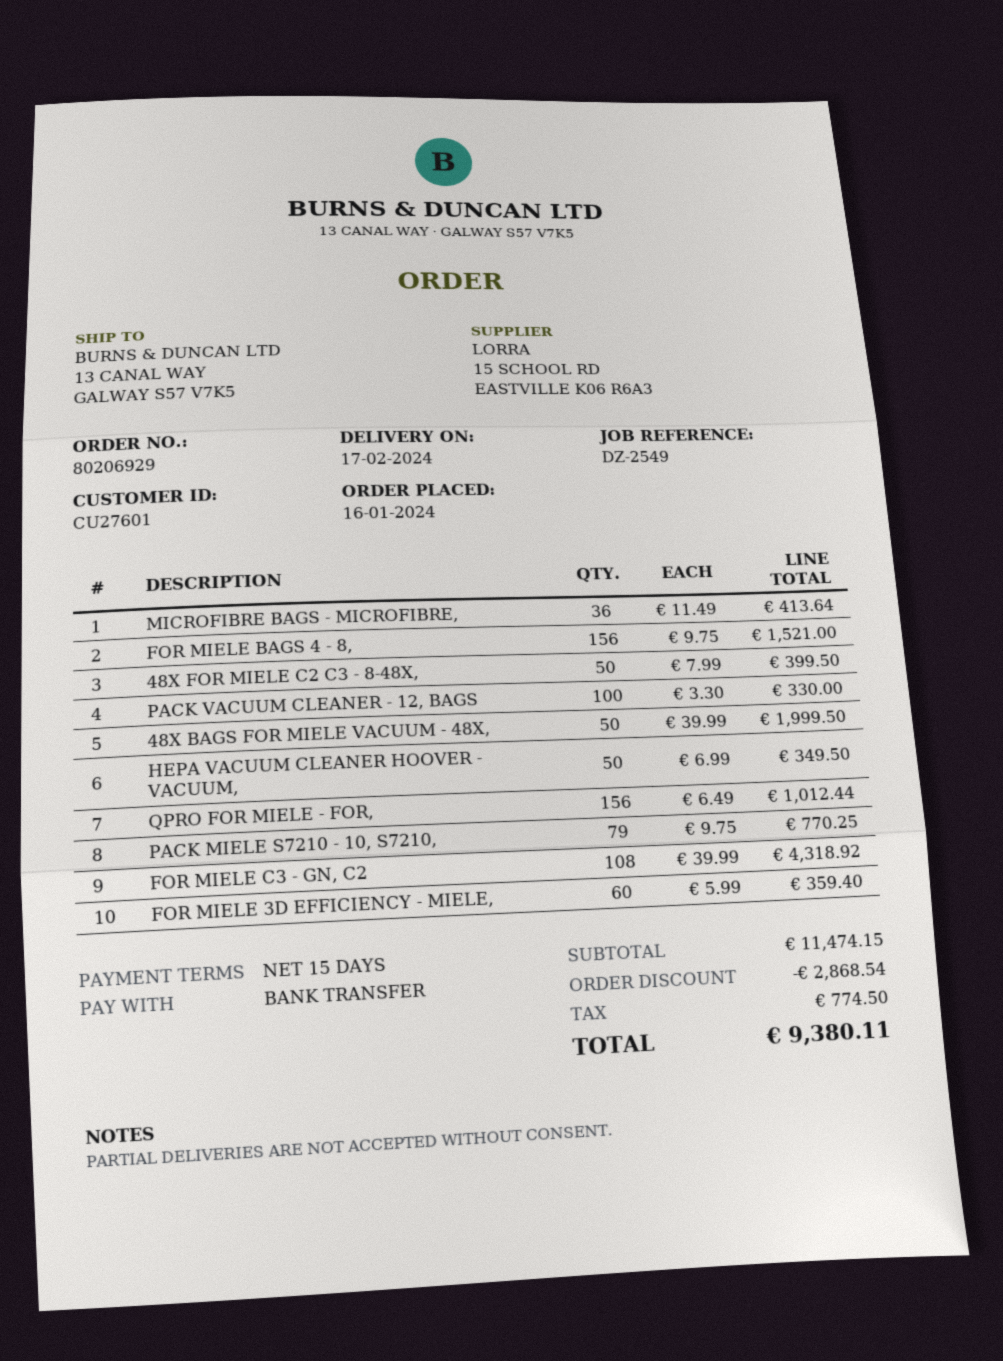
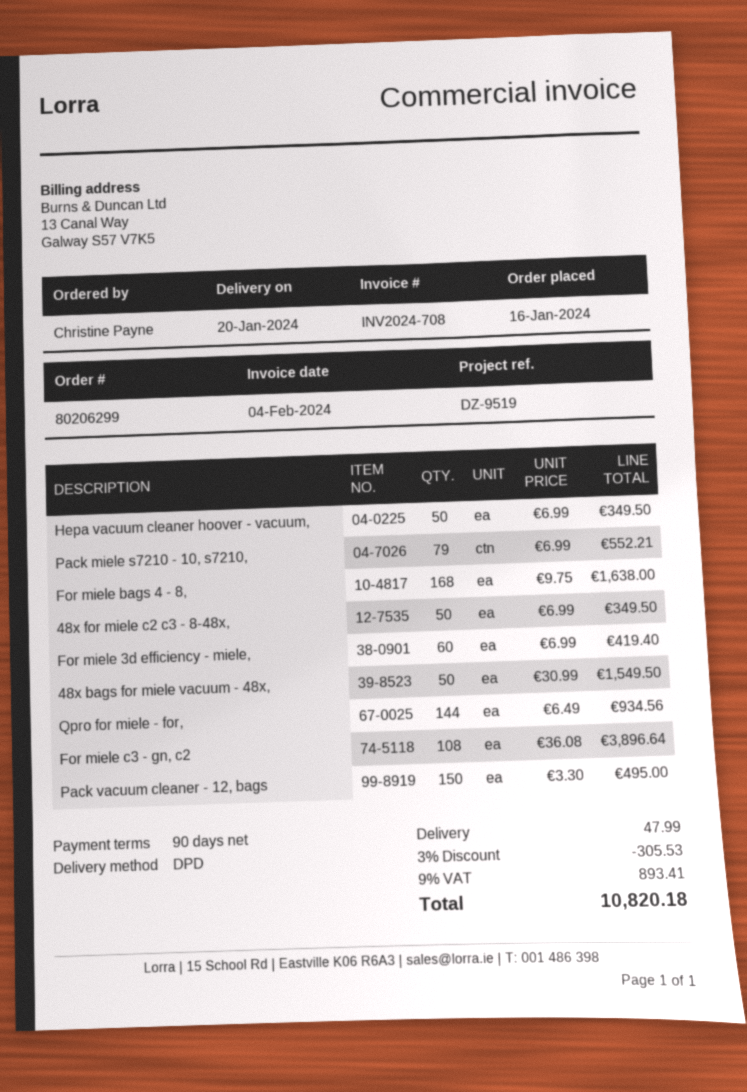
order number: 80206929 -> 80206299
delivery date: 2024-02-17 -> 2024-01-20
payment terms: 15 days -> 90 days
reference: DZ-2549 -> DZ-9519
MICROFIBRE BAGS - MICROFIBRE,: 36 x 11.49 = 413.64 -> none
FOR MIELE BAGS 4 - 8,: 156 x 9.75 = 1521.00 -> 168 x 9.75 = 1638.00
48X FOR MIELE C2 C3 - 8-48X,: 50 x 7.99 = 399.50 -> 50 x 6.99 = 349.50
PACK VACUUM CLEANER - 12, BAGS: 100 x 3.30 = 330.00 -> 150 x 3.30 = 495.00
48X BAGS FOR MIELE VACUUM - 48X,: 50 x 39.99 = 1999.50 -> 50 x 30.99 = 1549.50
QPRO FOR MIELE - FOR,: 156 x 6.49 = 1012.44 -> 144 x 6.49 = 934.56
PACK MIELE S7210 - 10, S7210,: 79 x 9.75 = 770.25 -> 79 x 6.99 = 552.21
FOR MIELE C3 - GN, C2: 108 x 39.99 = 4318.92 -> 108 x 36.08 = 3896.64
FOR MIELE 3D EFFICIENCY - MIELE,: 60 x 5.99 = 359.40 -> 60 x 6.99 = 419.40
discount: 2868.54 -> 305.53
shipping: none -> 47.99
tax: 774.50 -> 893.41
total: 9380.11 -> 10820.18

